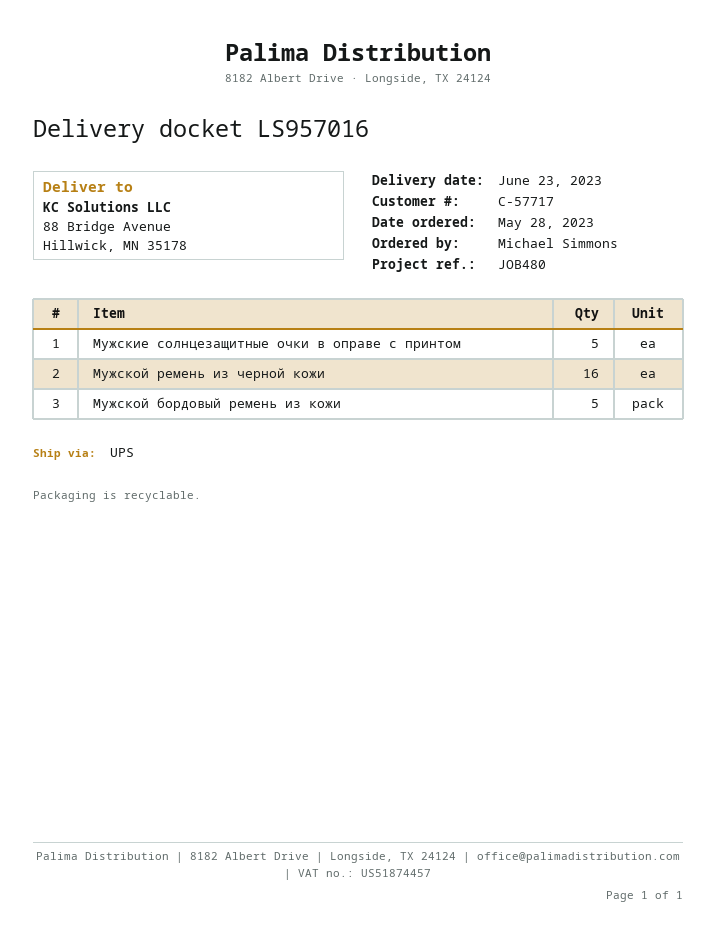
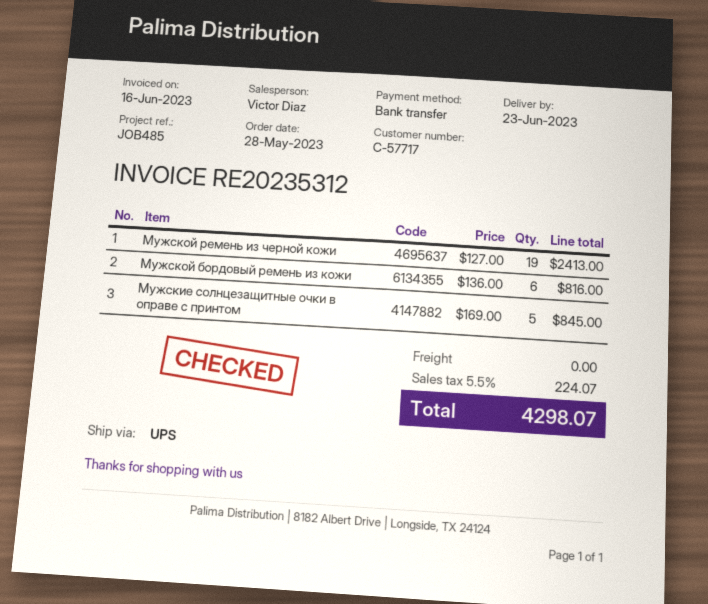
reference: JOB480 -> JOB485
Мужской ремень из черной кожи: 16 -> 19
Мужской бордовый ремень из кожи: 5 -> 6

